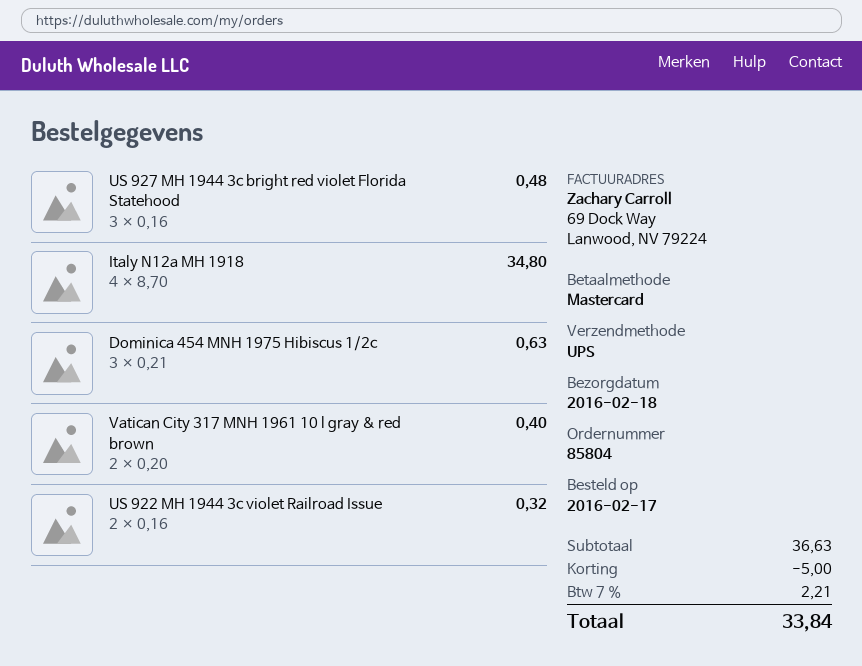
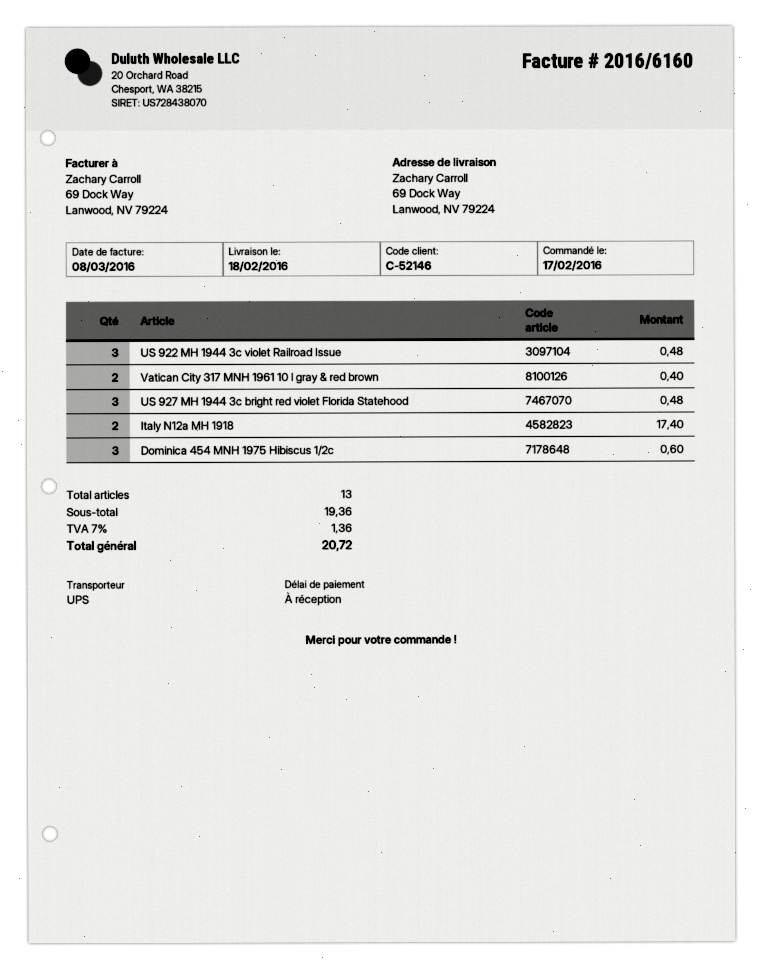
Italy N12a MH 1918: 4 for 34.80 -> 2 for 17.40
Dominica 454 MNH 1975 Hibiscus 1/2c: 3 for 0.63 -> 3 for 0.60
US 922 MH 1944 3c violet Railroad Issue: 2 for 0.32 -> 3 for 0.48
subtotal: 36.63 -> 19.36
discount: 5.00 -> none
tax: 7% = 2.21 -> 7% = 1.36
total: 33.84 -> 20.72

